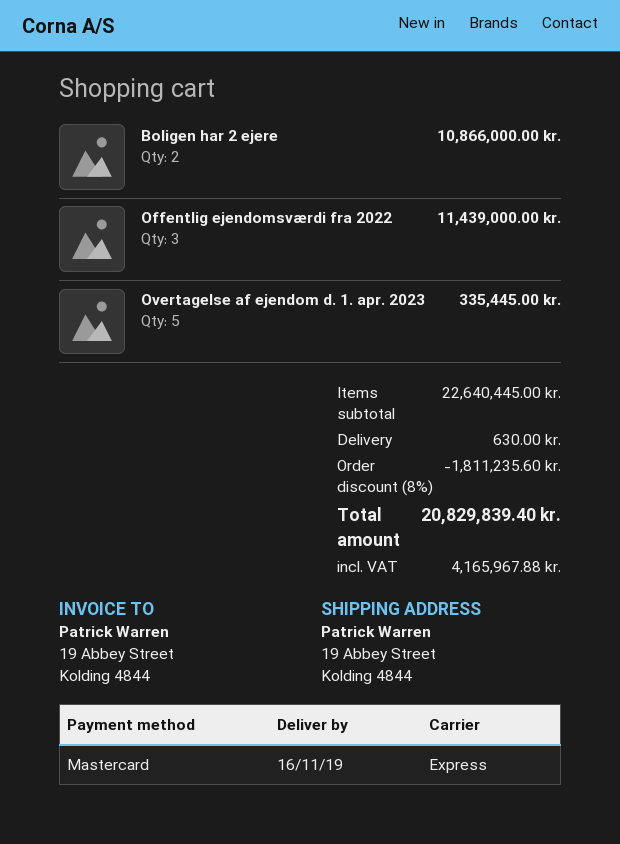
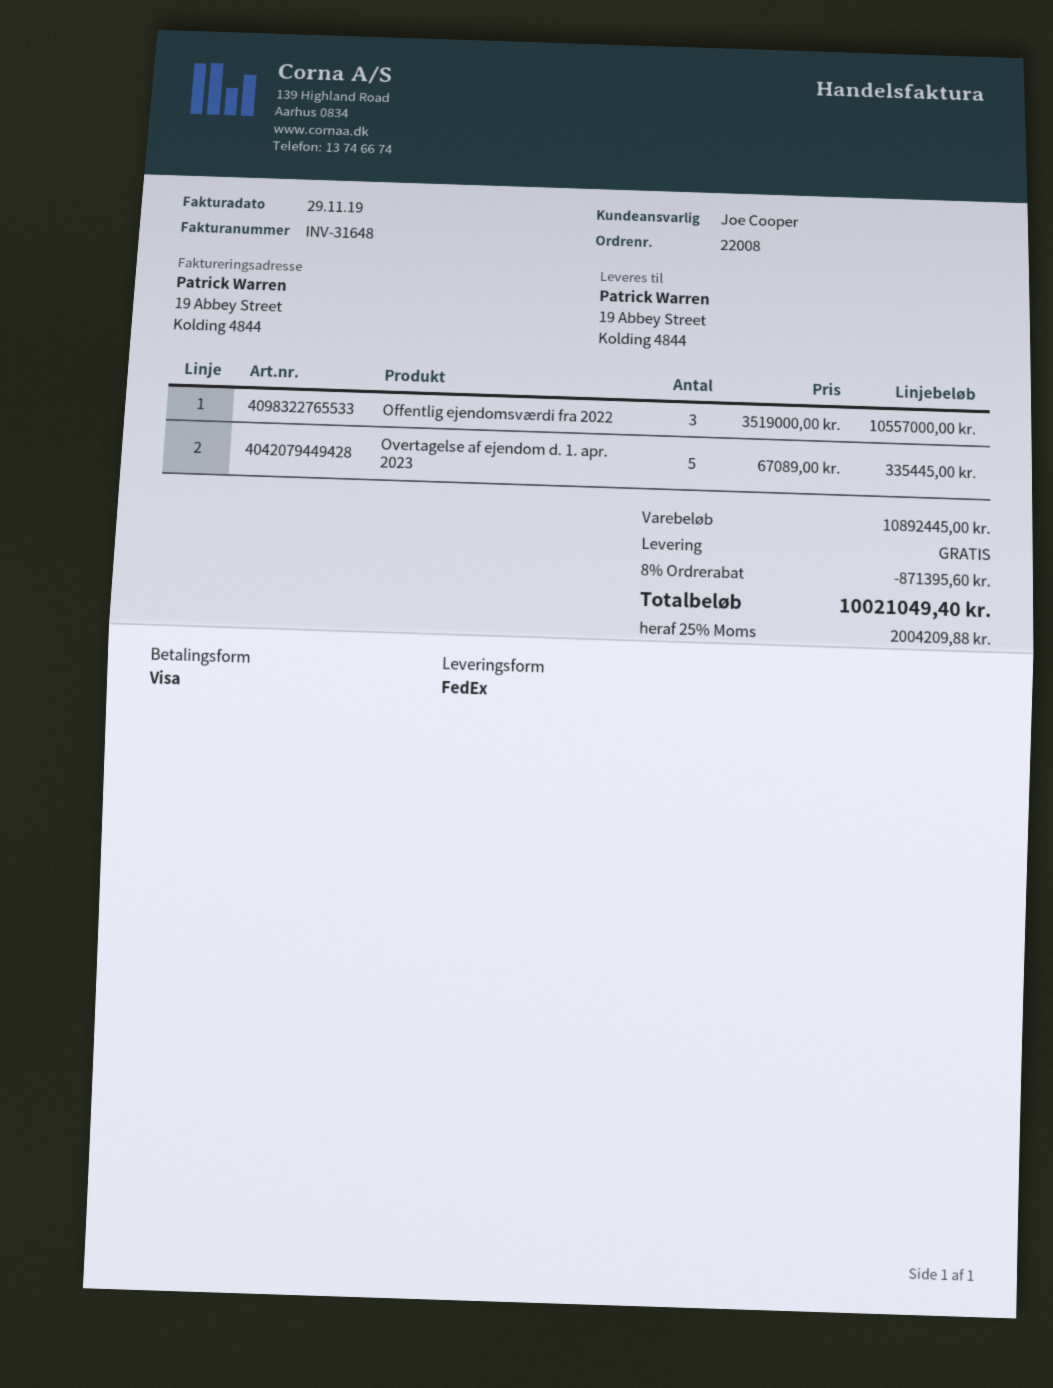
payment method: Mastercard -> Visa
shipping method: express -> FedEx
Boligen har 2 ejere: 2 for 10866000.00 -> none
Offentlig ejendomsværdi fra 2022: 3 for 11439000.00 -> 3 for 10557000.00
subtotal: 22640445.00 -> 10892445.00
discount: 8% = 1811235.60 -> 8% = 871395.60
shipping: 630.00 -> 0.00
tax: 4165967.88 -> 2004209.88
total: 20829839.40 -> 10021049.40

